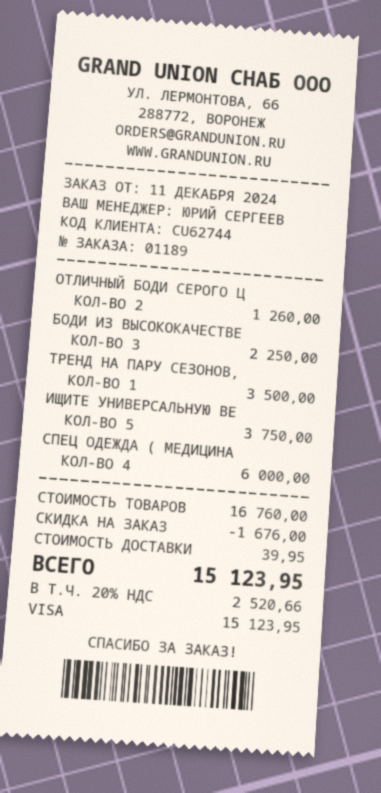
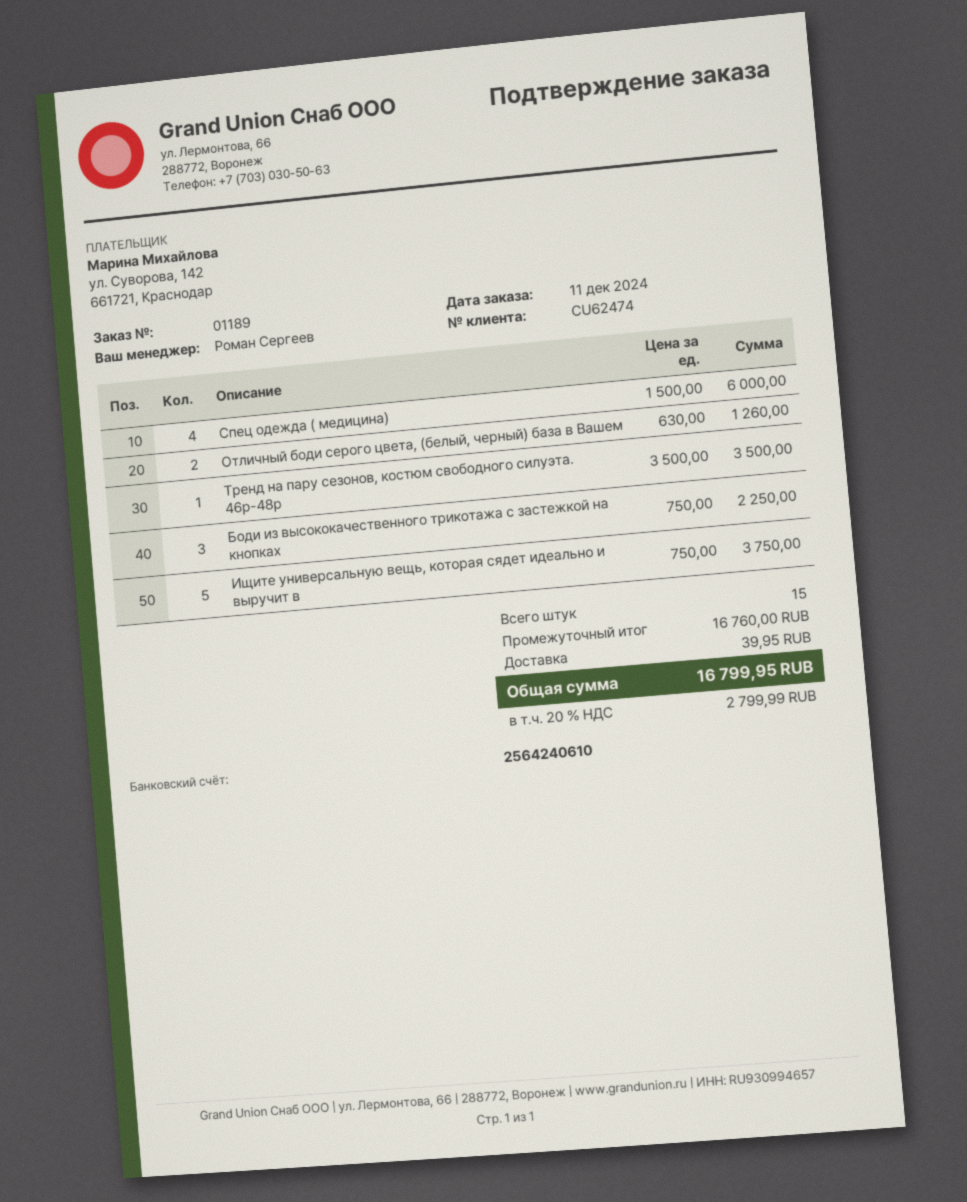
customer number: CU62744 -> CU62474
sales rep: ЮРИЙ СЕРГЕЕВ -> Роман Сергеев
discount: 1676.00 -> none
tax: 20% = 2520.66 -> 20% = 2799.99
total: 15123.95 -> 16799.95

